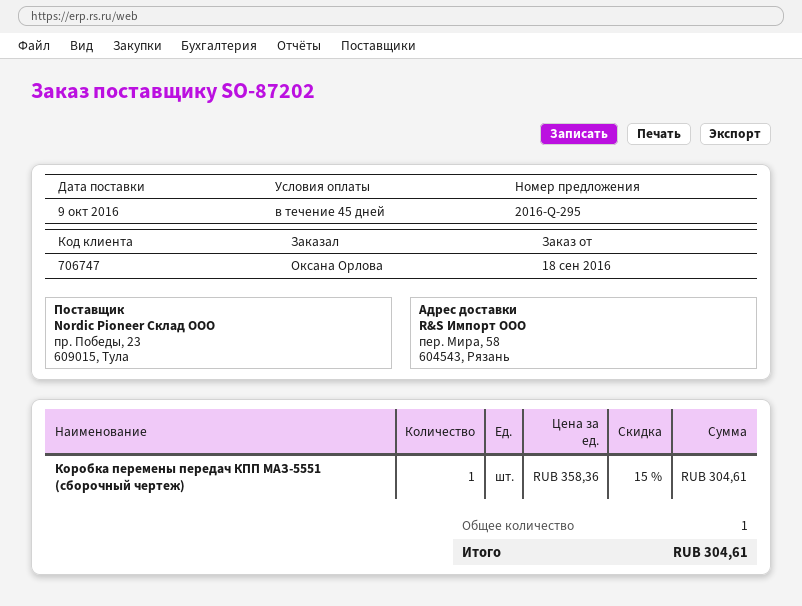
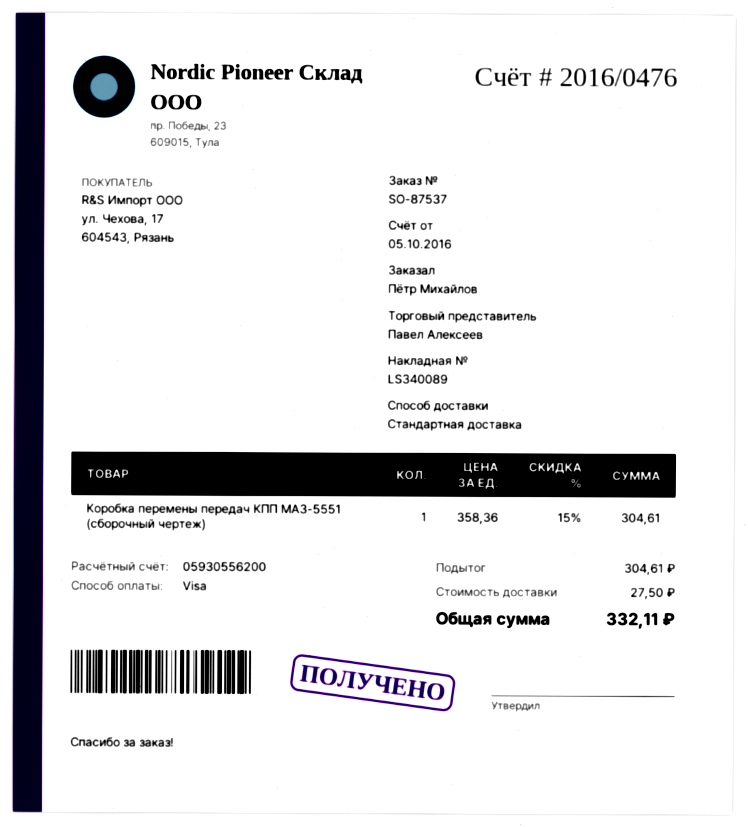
order number: SO-87202 -> SO-87537
ordered by: Оксана Орлова -> Пётр Михайлов
shipping: none -> 27.50
total: 304.61 -> 332.11

